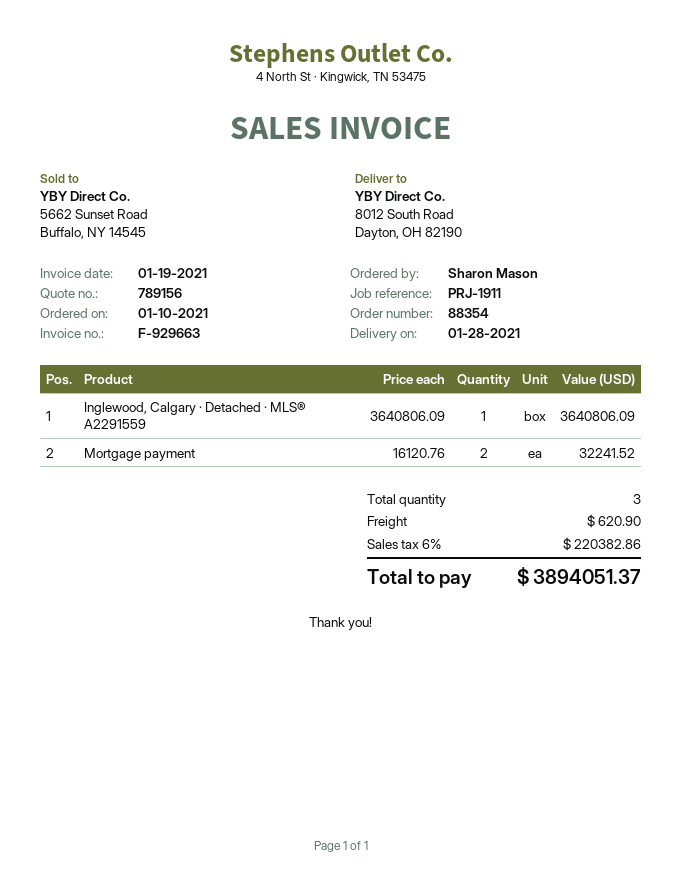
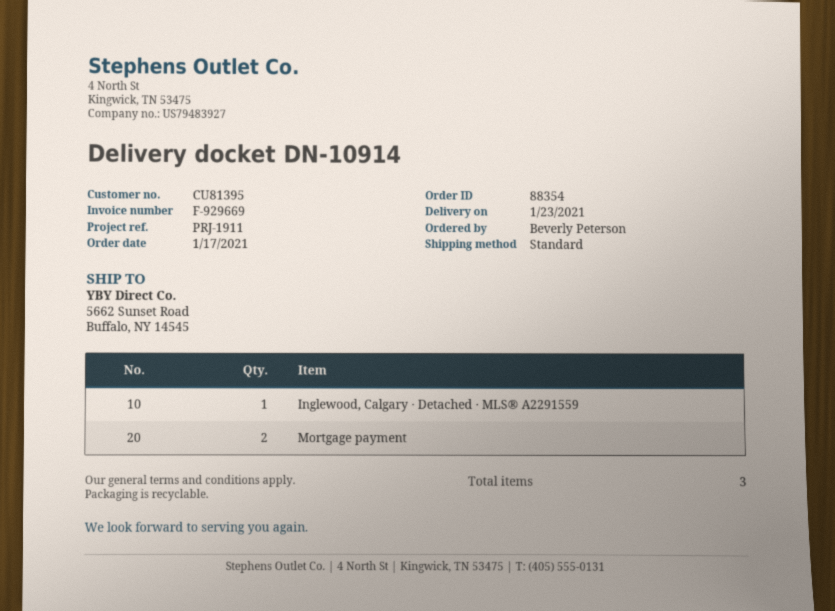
order date: 2021-01-10 -> 2021-01-17
delivery date: 2021-01-28 -> 2021-01-23
invoice number: F-929663 -> F-929669
ordered by: Sharon Mason -> Beverly Peterson
ship to: 8012 South Road, Dayton, OH 82190 -> 5662 Sunset Road, Buffalo, NY 14545

